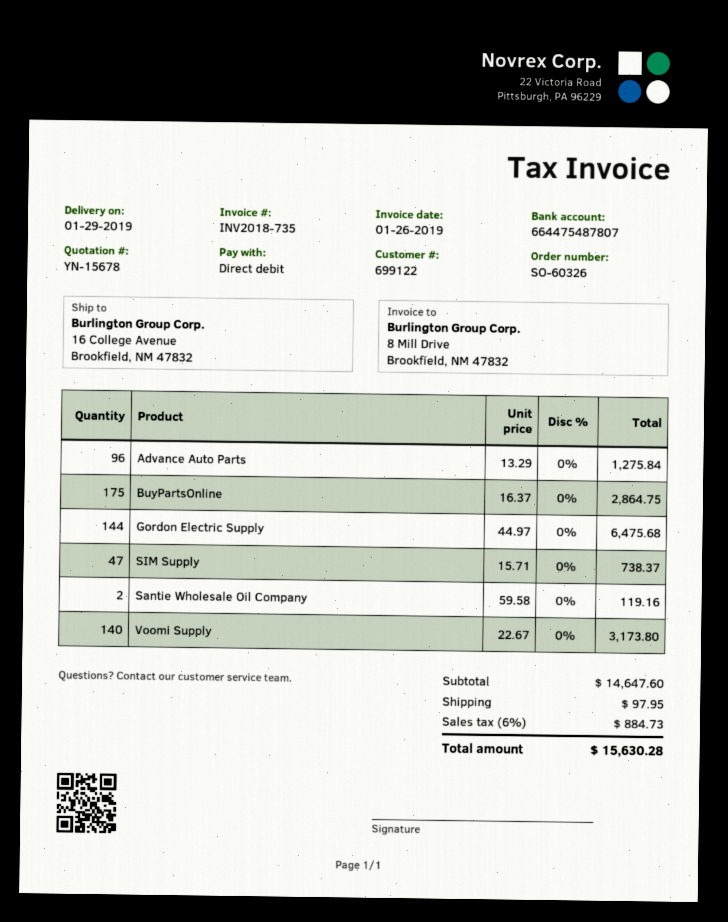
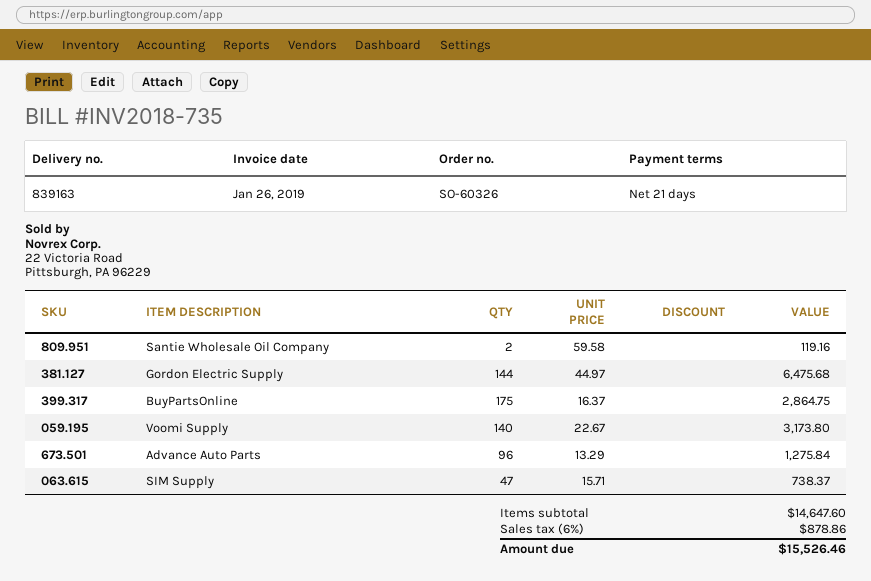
shipping: 97.95 -> none
tax: 6% = 884.73 -> 6% = 878.86
total: 15630.28 -> 15526.46

